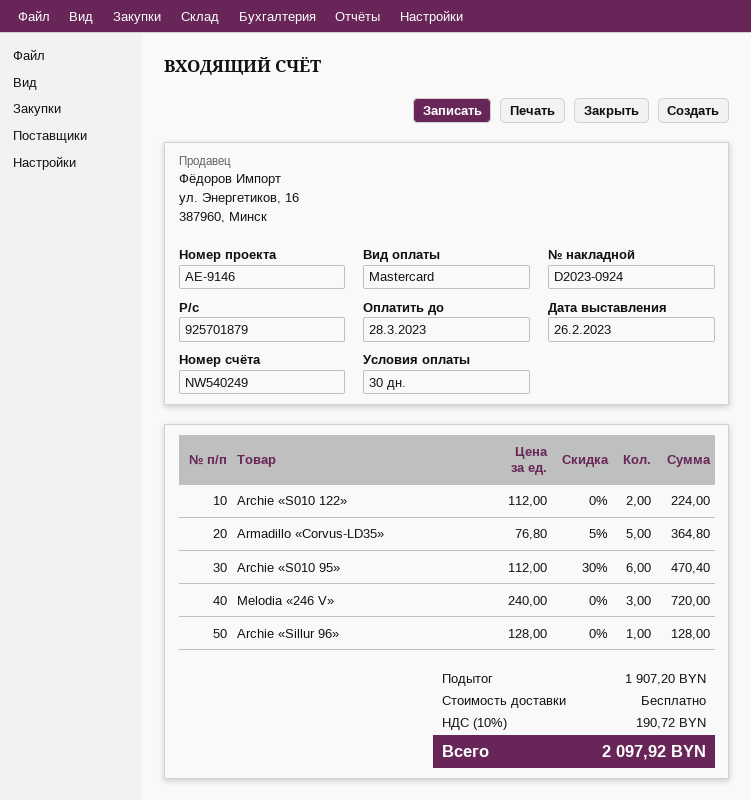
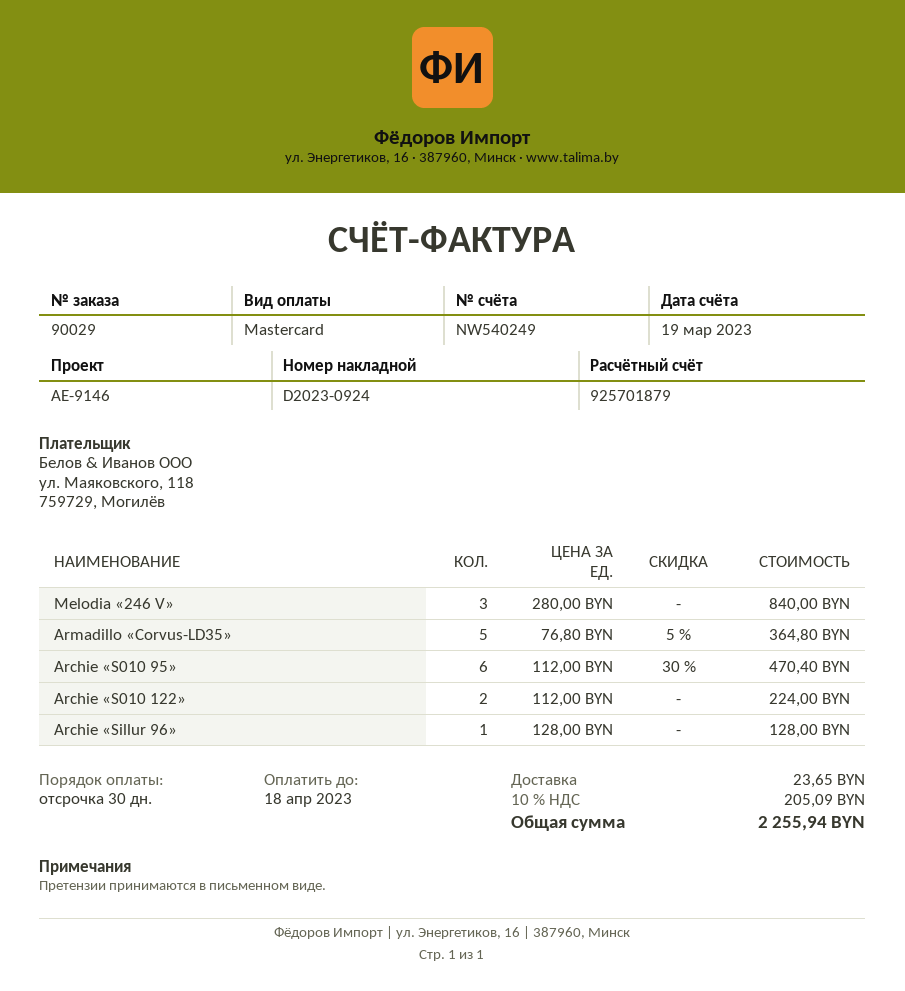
invoice date: 2023-02-26 -> 2023-03-19
due date: 2023-03-28 -> 2023-04-18
Melodia «246 V»: 3 x 240.00 = 720.00 -> 3 x 280.00 = 840.00
shipping: 0.00 -> 23.65
tax: 10% = 190.72 -> 10% = 205.09
total: 2097.92 -> 2255.94

